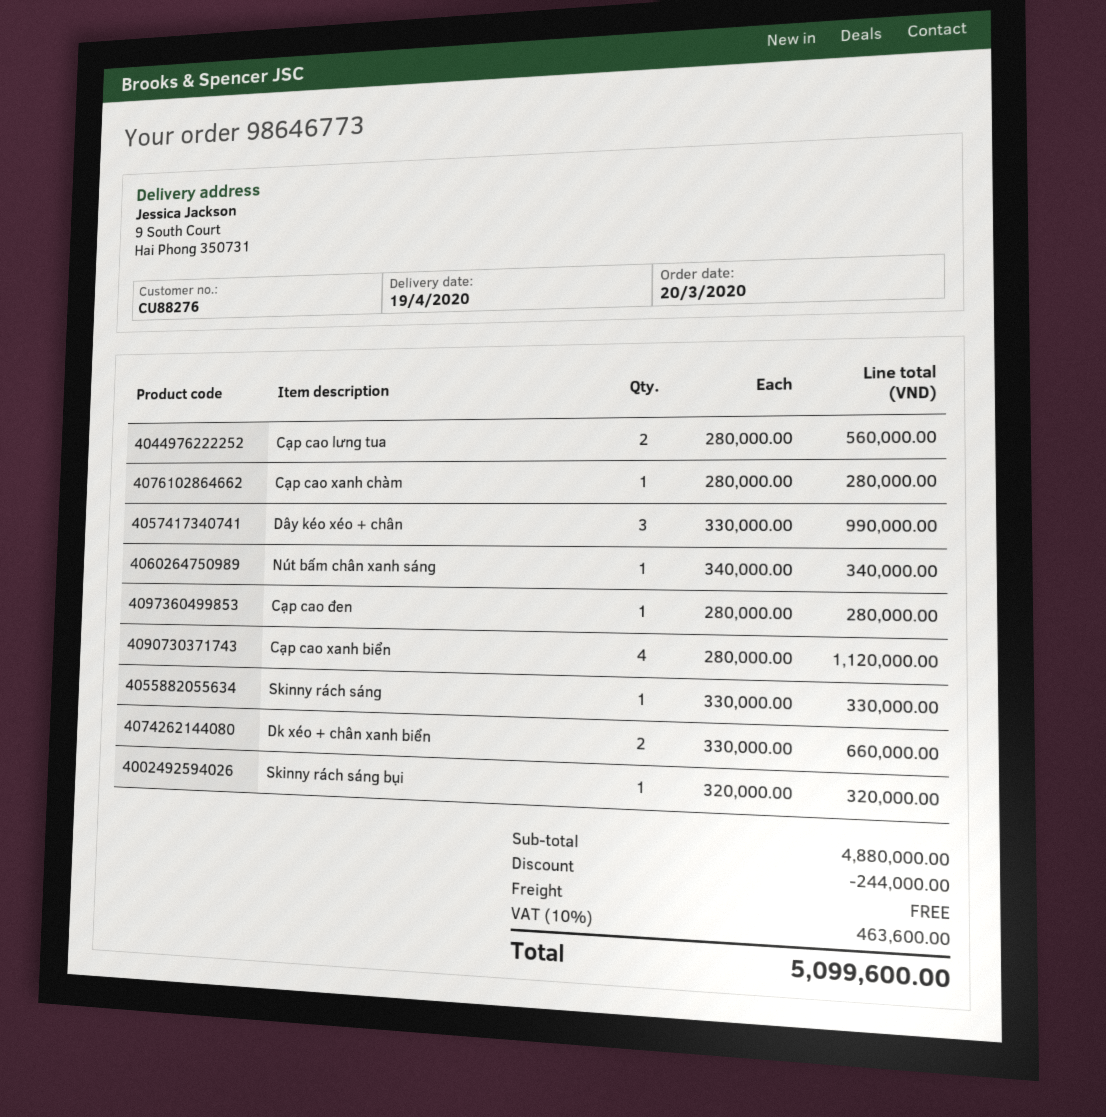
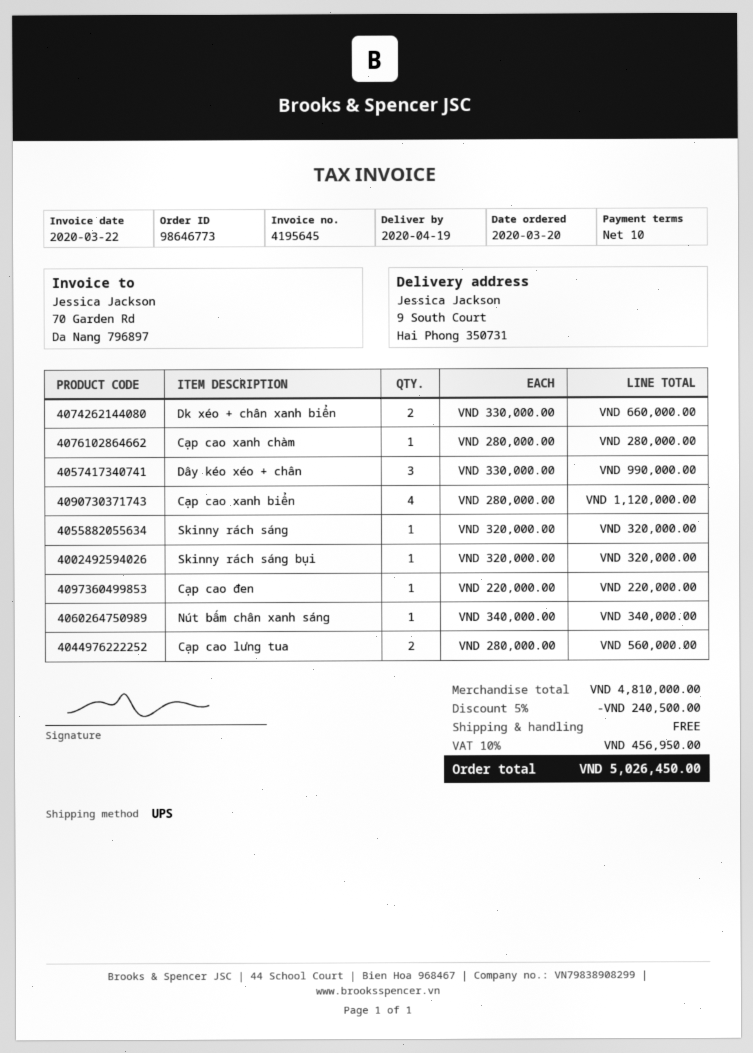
Cạp cao đen: 1 x 280000.00 = 280000.00 -> 1 x 220000.00 = 220000.00
Skinny rách sáng: 1 x 330000.00 = 330000.00 -> 1 x 320000.00 = 320000.00
subtotal: 4880000.00 -> 4810000.00
discount: 244000.00 -> 240500.00
tax: 10% = 463600.00 -> 10% = 456950.00
total: 5099600.00 -> 5026450.00

